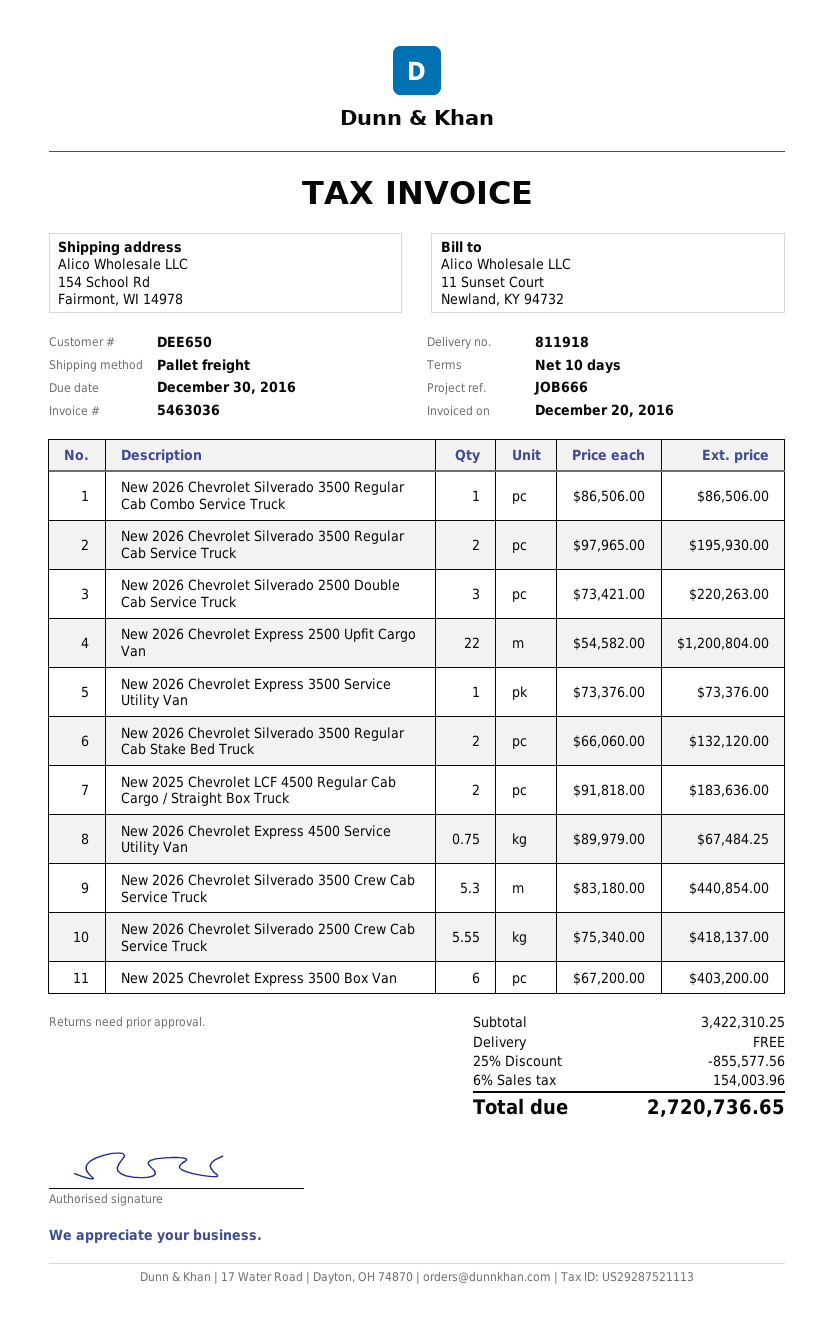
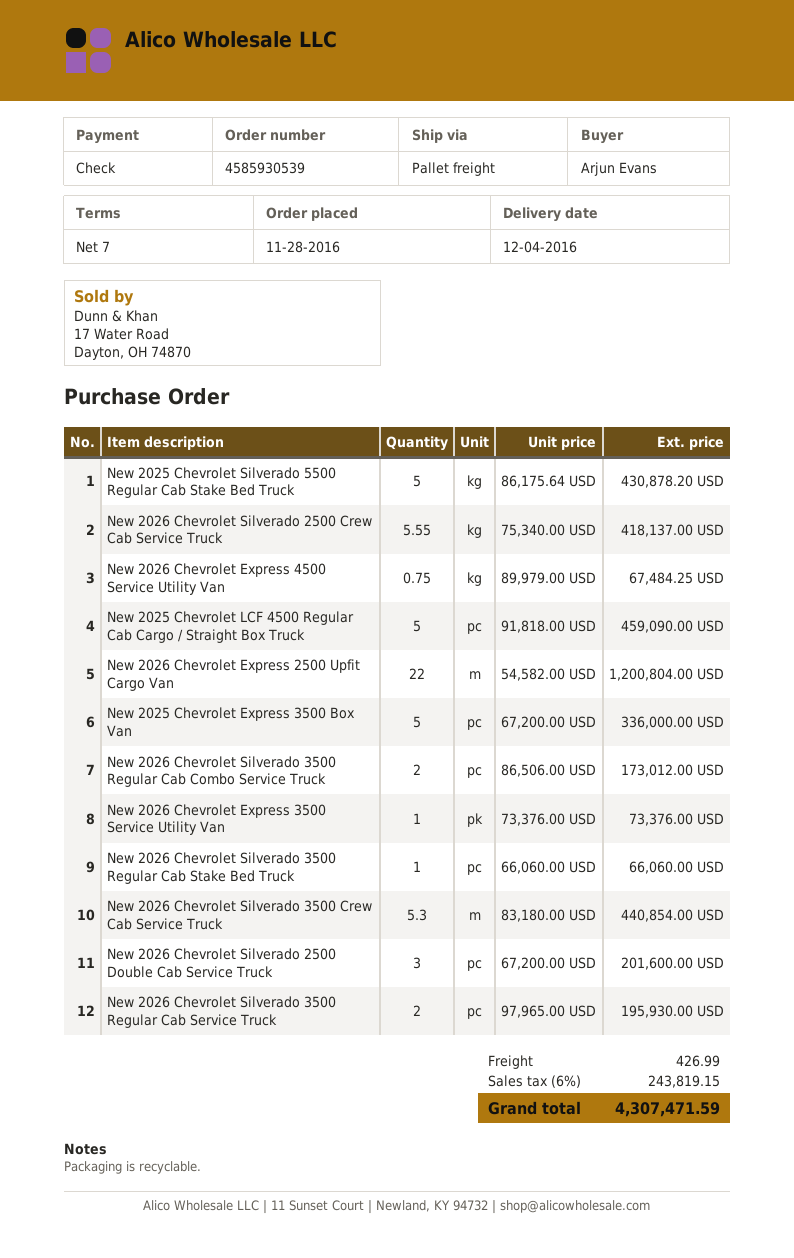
payment terms: 10 days -> 7 days
New 2026 Chevrolet Silverado 3500 Regular Cab Combo Service Truck: 1 x 86506.00 = 86506.00 -> 2 x 86506.00 = 173012.00
New 2026 Chevrolet Silverado 2500 Double Cab Service Truck: 3 x 73421.00 = 220263.00 -> 3 x 67200.00 = 201600.00
New 2026 Chevrolet Silverado 3500 Regular Cab Stake Bed Truck: 2 x 66060.00 = 132120.00 -> 1 x 66060.00 = 66060.00
New 2025 Chevrolet LCF 4500 Regular Cab Cargo / Straight Box Truck: 2 x 91818.00 = 183636.00 -> 5 x 91818.00 = 459090.00
New 2025 Chevrolet Express 3500 Box Van: 6 x 67200.00 = 403200.00 -> 5 x 67200.00 = 336000.00
New 2025 Chevrolet Silverado 5500 Regular Cab Stake Bed Truck: none -> 5 x 86175.64 = 430878.20
discount: 25% = 855577.56 -> none
shipping: 0.00 -> 426.99
tax: 6% = 154003.96 -> 6% = 243819.15
total: 2720736.65 -> 4307471.59

